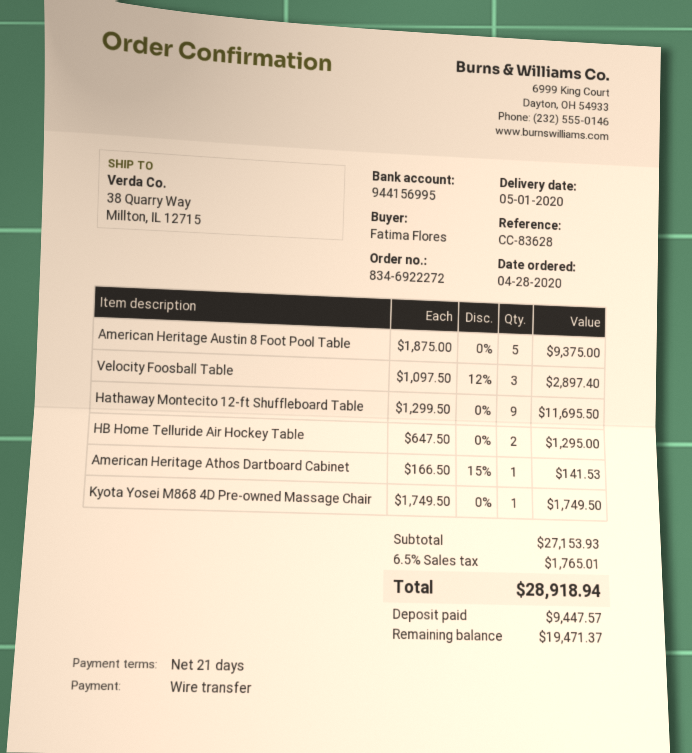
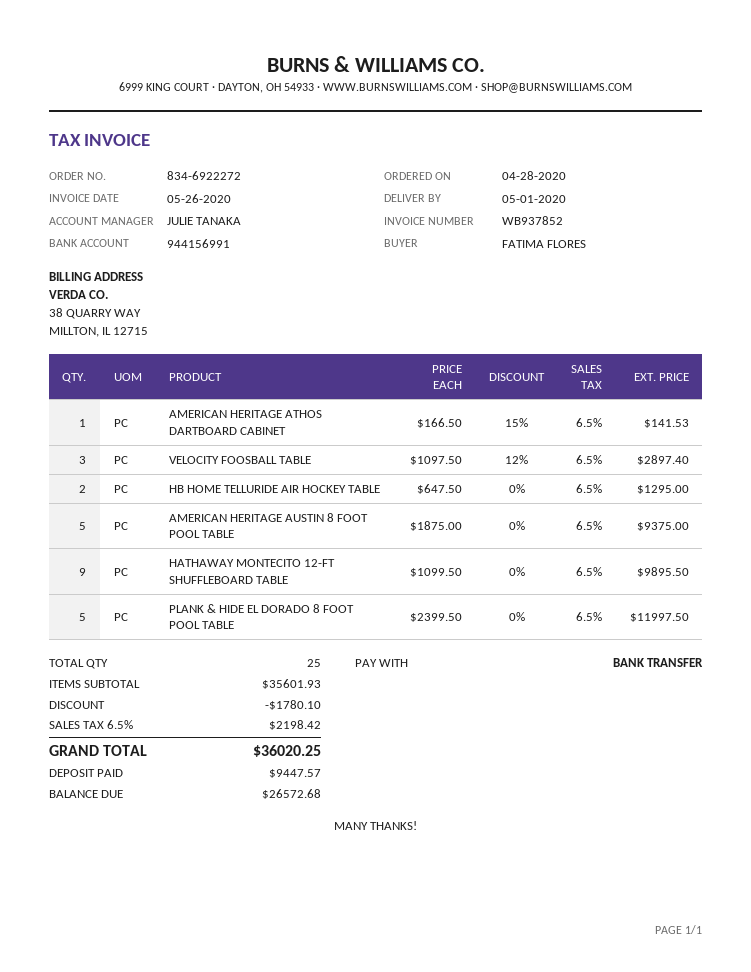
bank account: 944156995 -> 944156991
Hathaway Montecito 12-ft Shuffleboard Table: 9 x 1299.50 = 11695.50 -> 9 x 1099.50 = 9895.50
Kyota Yosei M868 4D Pre-owned Massage Chair: 1 x 1749.50 = 1749.50 -> none
PLANK & HIDE EL DORADO 8 FOOT POOL TABLE: none -> 5 x 2399.50 = 11997.50
subtotal: 27153.93 -> 35601.93
discount: none -> 1780.10
tax: 6.5% = 1765.01 -> 6.5% = 2198.42
total: 28918.94 -> 36020.25
balance: 19471.37 -> 26572.68

